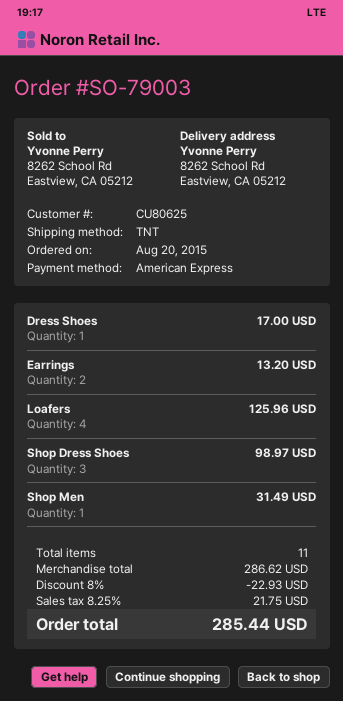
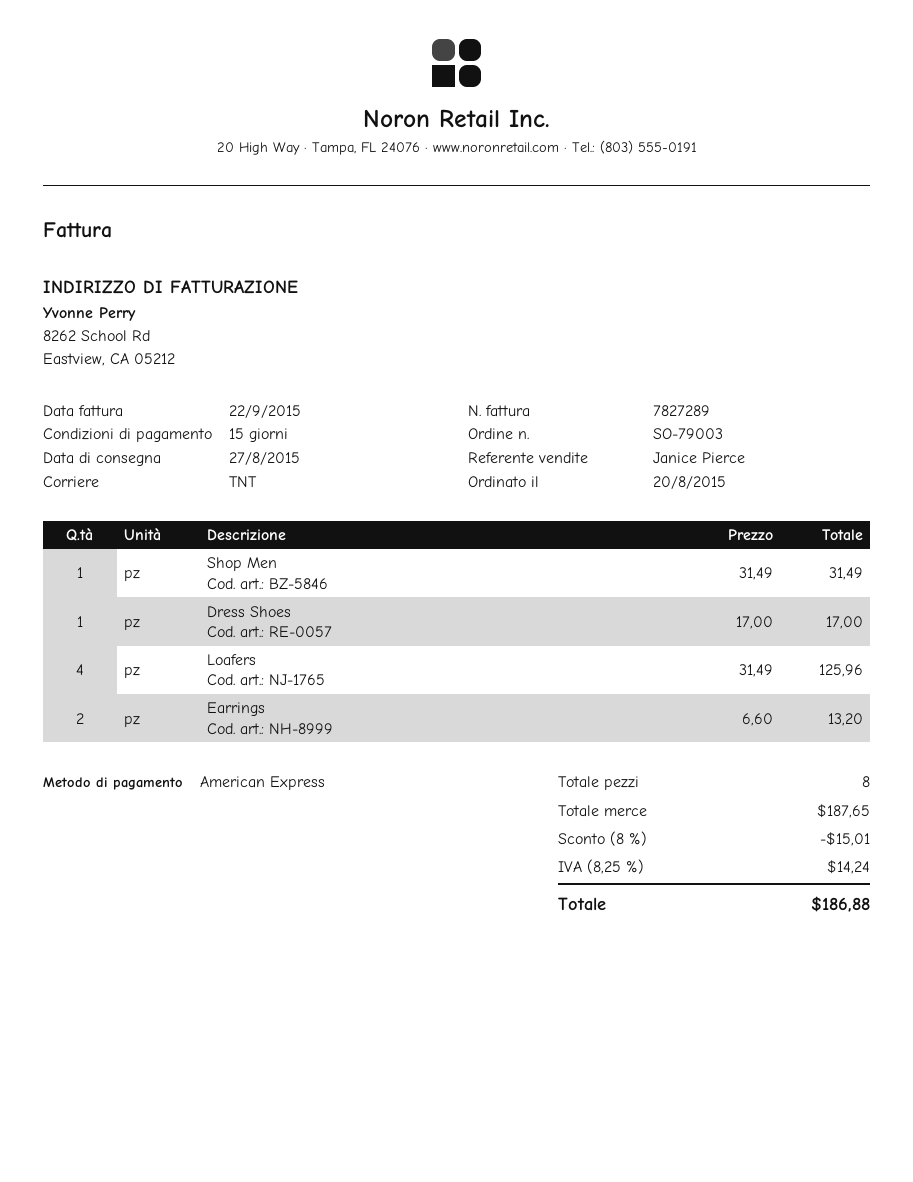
Shop Dress Shoes: 3 for 98.97 -> none
total quantity: 11 -> 8
subtotal: 286.62 -> 187.65
discount: 8% = 22.93 -> 8% = 15.01
tax: 8.25% = 21.75 -> 8.25% = 14.24
total: 285.44 -> 186.88

